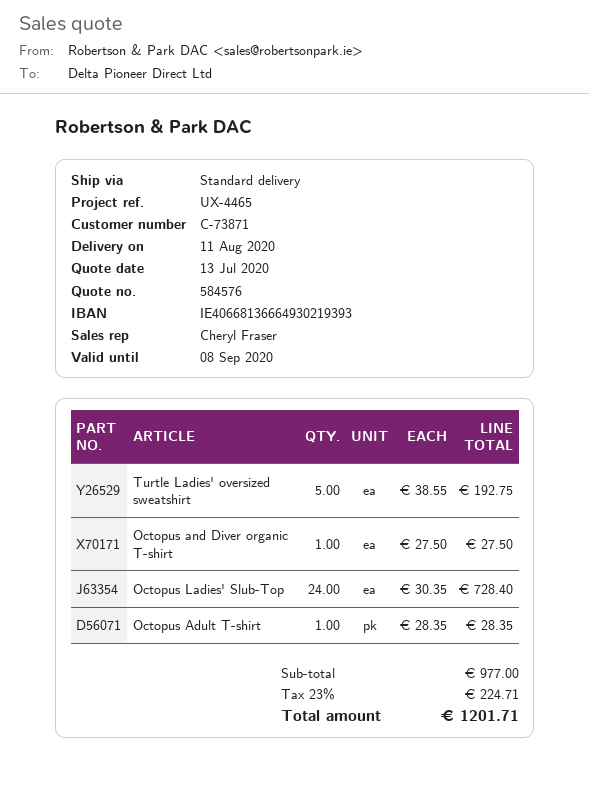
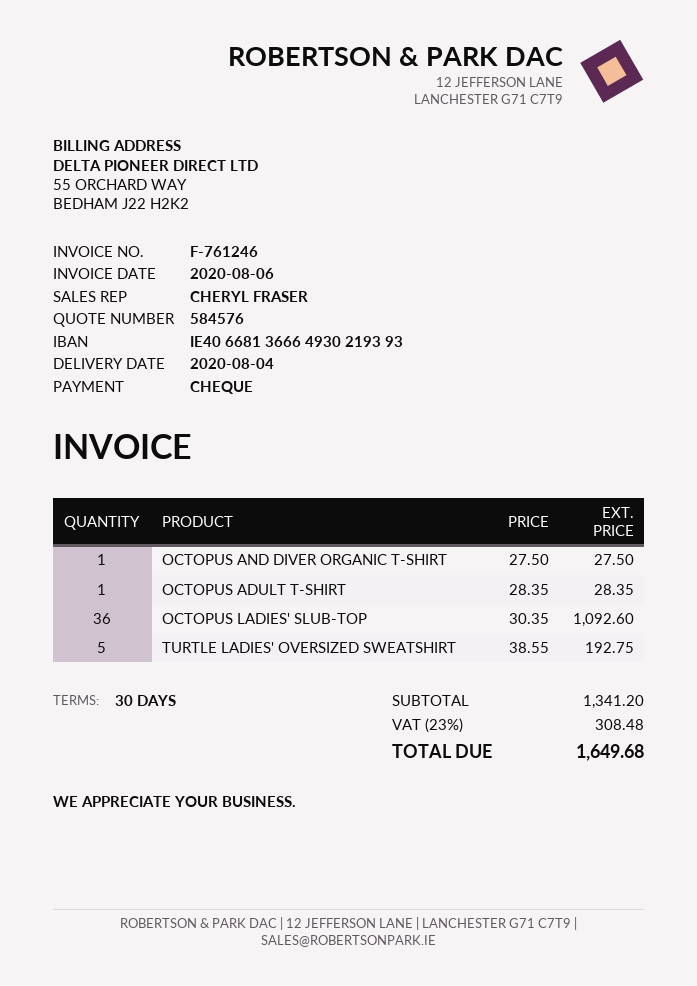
delivery date: 2020-08-11 -> 2020-08-04
Octopus Ladies' Slub-Top: 24 x 30.35 = 728.40 -> 36 x 30.35 = 1092.60
subtotal: 977.00 -> 1341.20
tax: 23% = 224.71 -> 23% = 308.48
total: 1201.71 -> 1649.68

